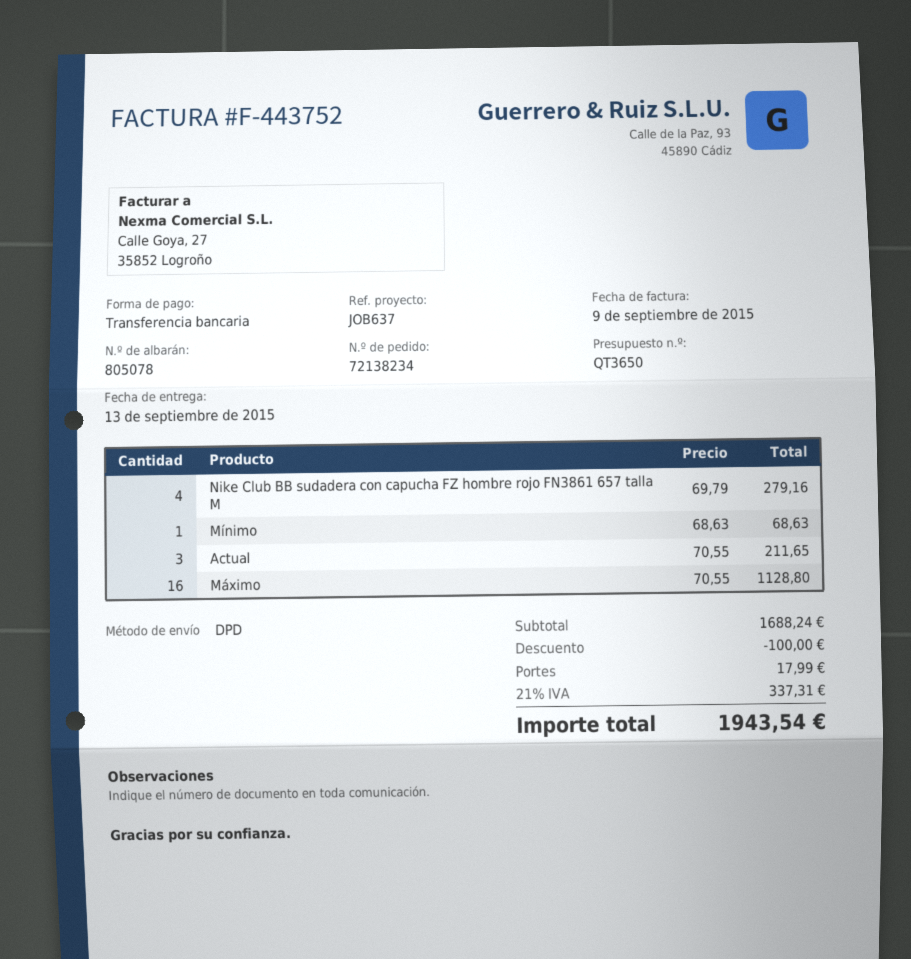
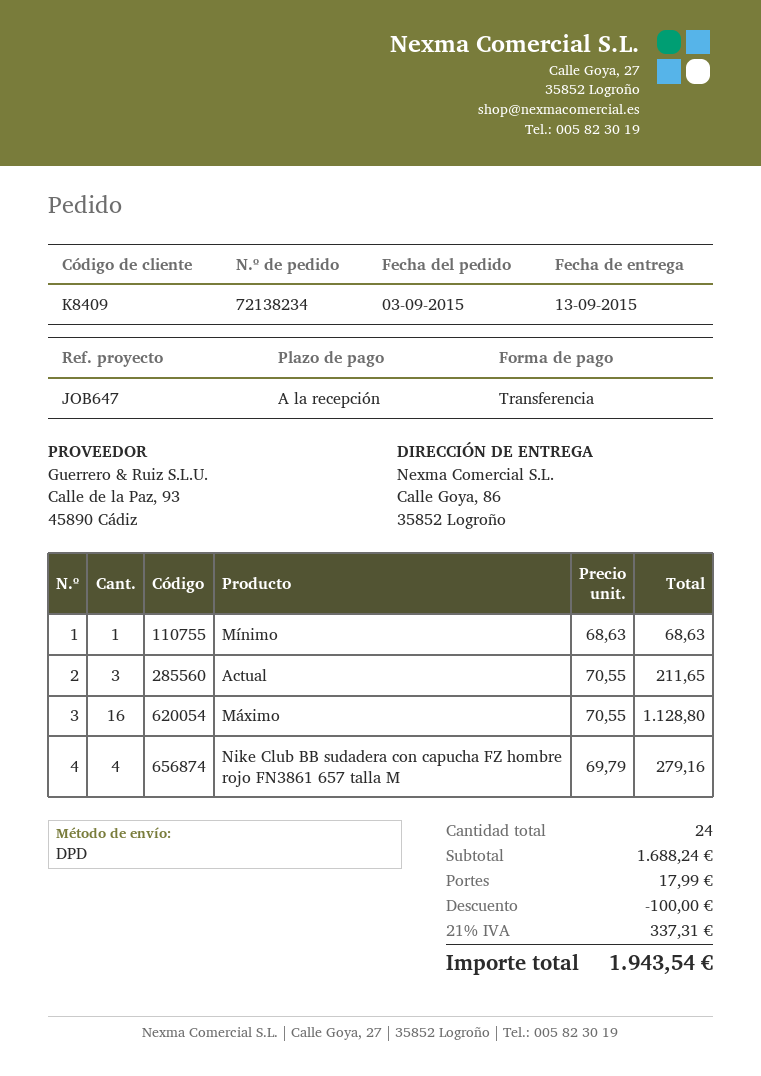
reference: JOB637 -> JOB647

